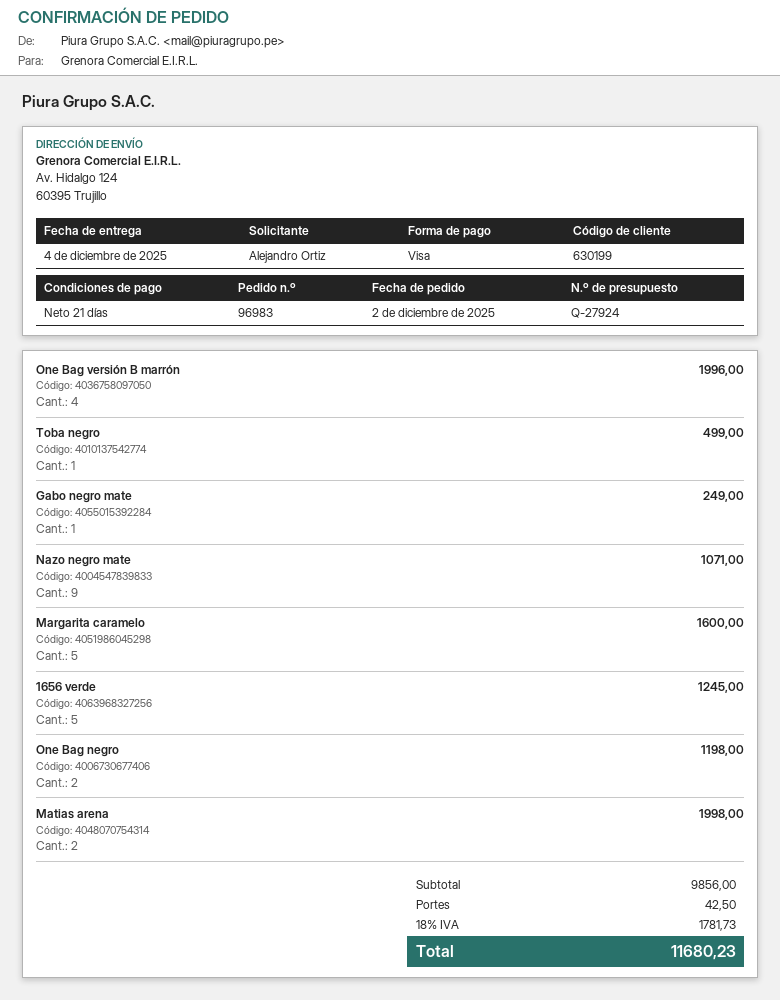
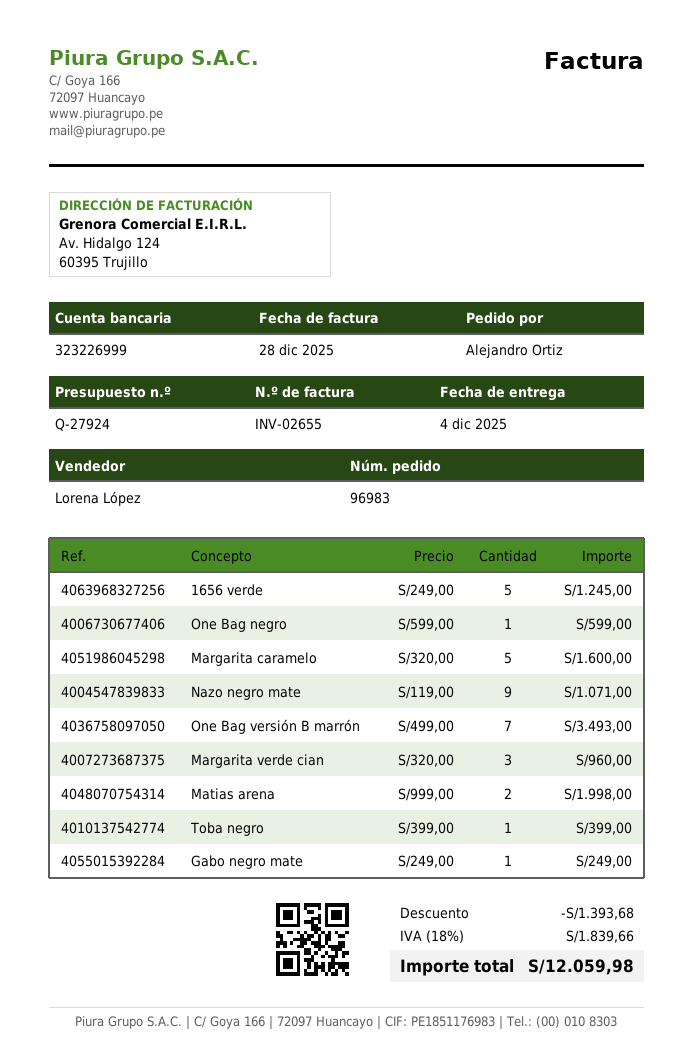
One Bag versión B marrón: 4 for 1996.00 -> 7 for 3493.00
Toba negro: 1 for 499.00 -> 1 for 399.00
One Bag negro: 2 for 1198.00 -> 1 for 599.00
Margarita verde cian: none -> 3 for 960.00
discount: none -> 1393.68
shipping: 42.50 -> none
tax: 18% = 1781.73 -> 18% = 1839.66
total: 11680.23 -> 12059.98

